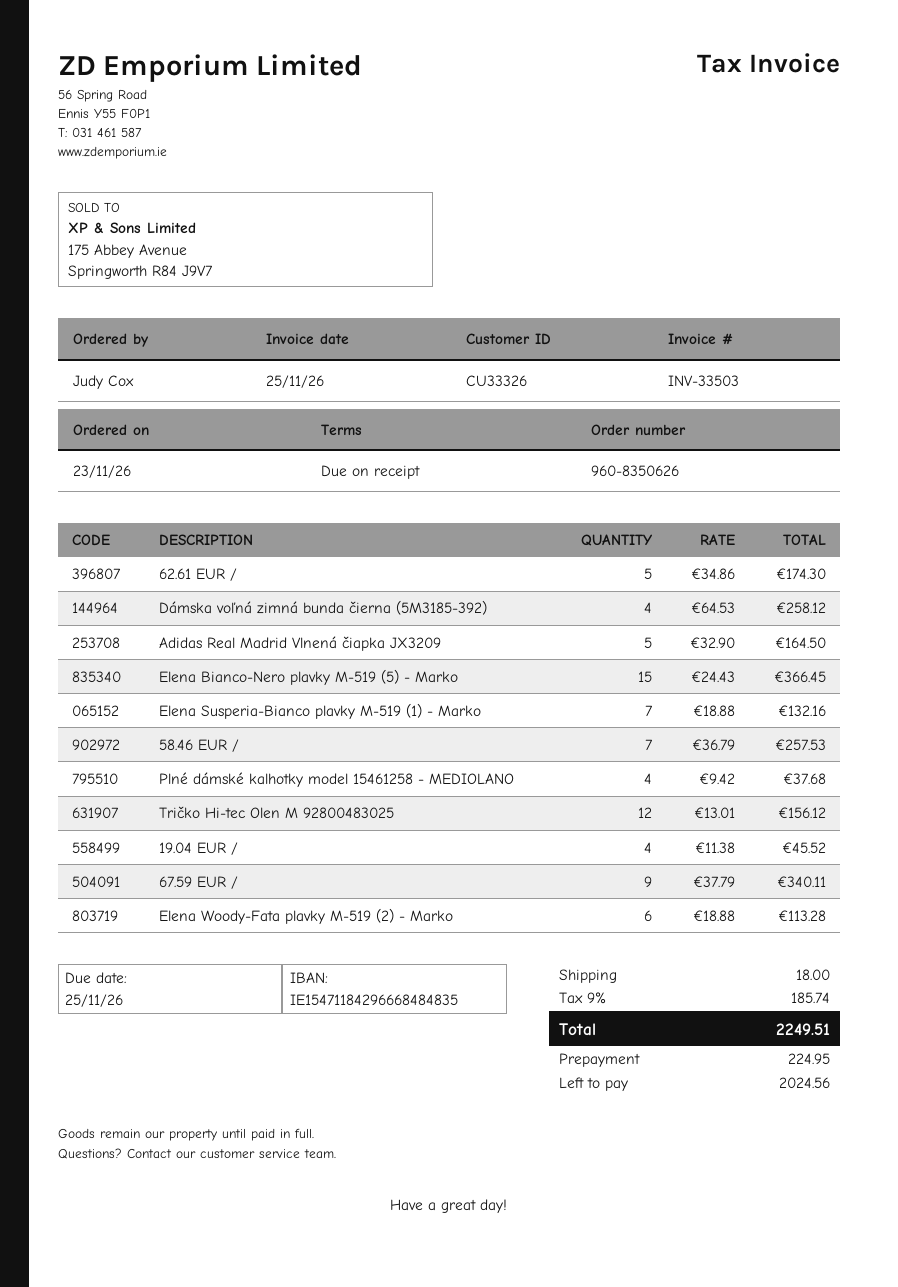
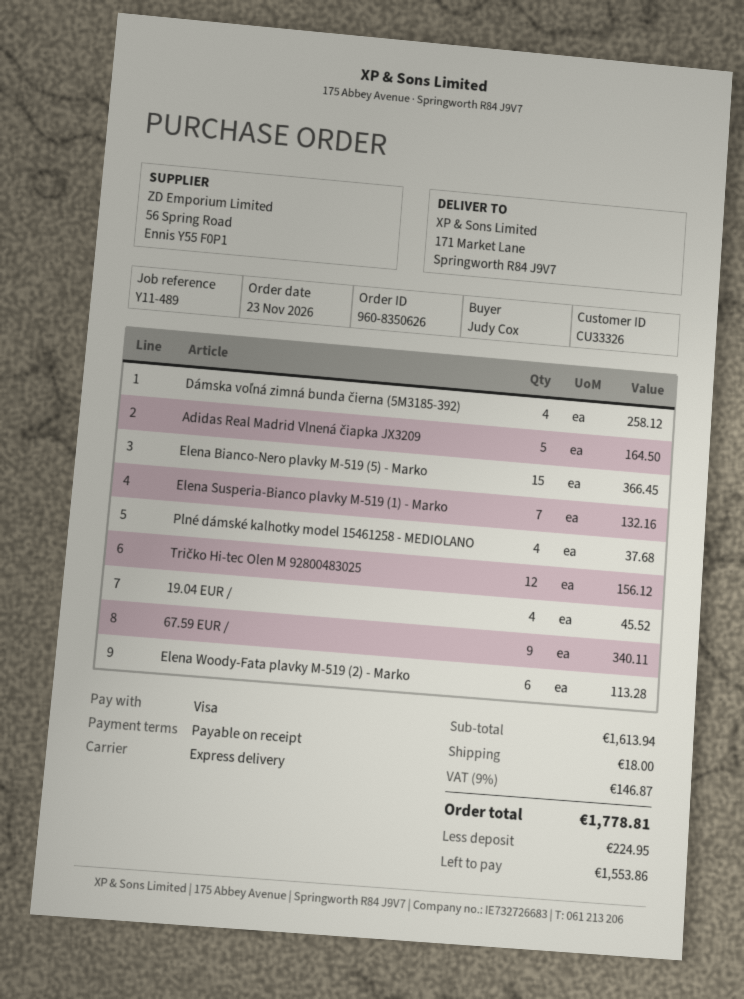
62.61 EUR /: 5 for 174.30 -> none
58.46 EUR /: 7 for 257.53 -> none
tax: 9% = 185.74 -> 9% = 146.87
total: 2249.51 -> 1778.81
balance: 2024.56 -> 1553.86

